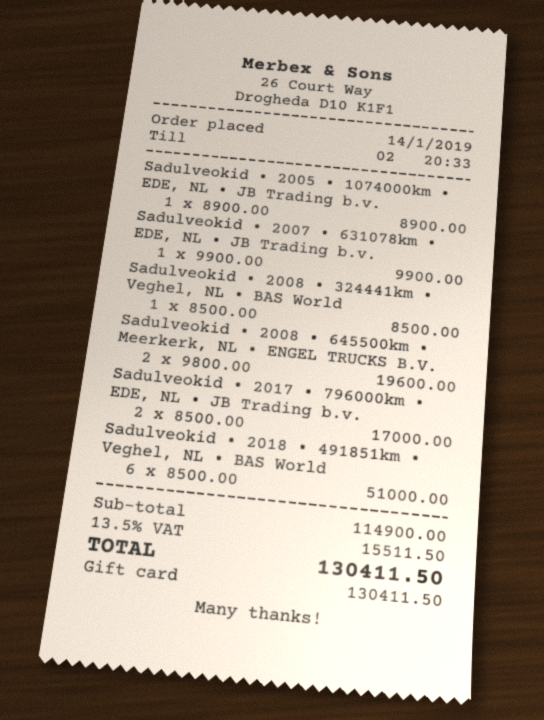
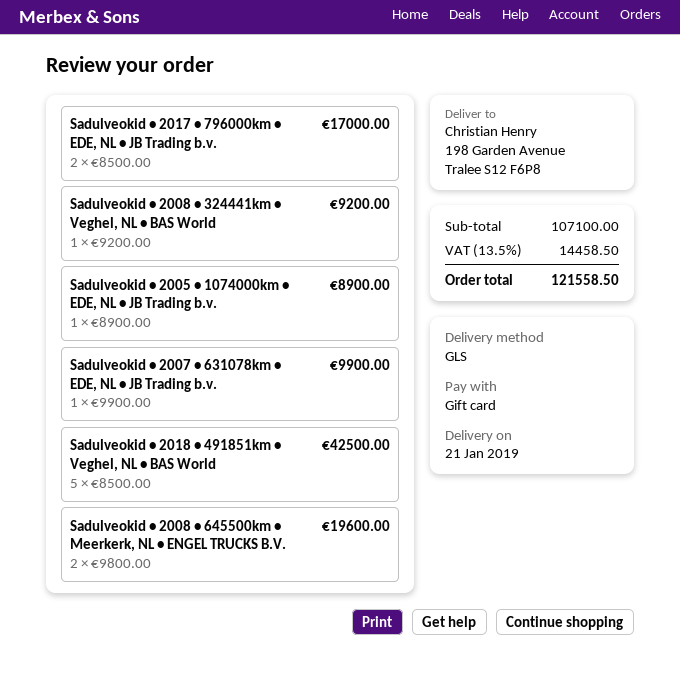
Sadulveokid • 2008 • 324441km • Veghel, NL • BAS World: 1 x 8500.00 = 8500.00 -> 1 x 9200.00 = 9200.00
Sadulveokid • 2018 • 491851km • Veghel, NL • BAS World: 6 x 8500.00 = 51000.00 -> 5 x 8500.00 = 42500.00
subtotal: 114900.00 -> 107100.00
tax: 13.5% = 15511.50 -> 13.5% = 14458.50
total: 130411.50 -> 121558.50

